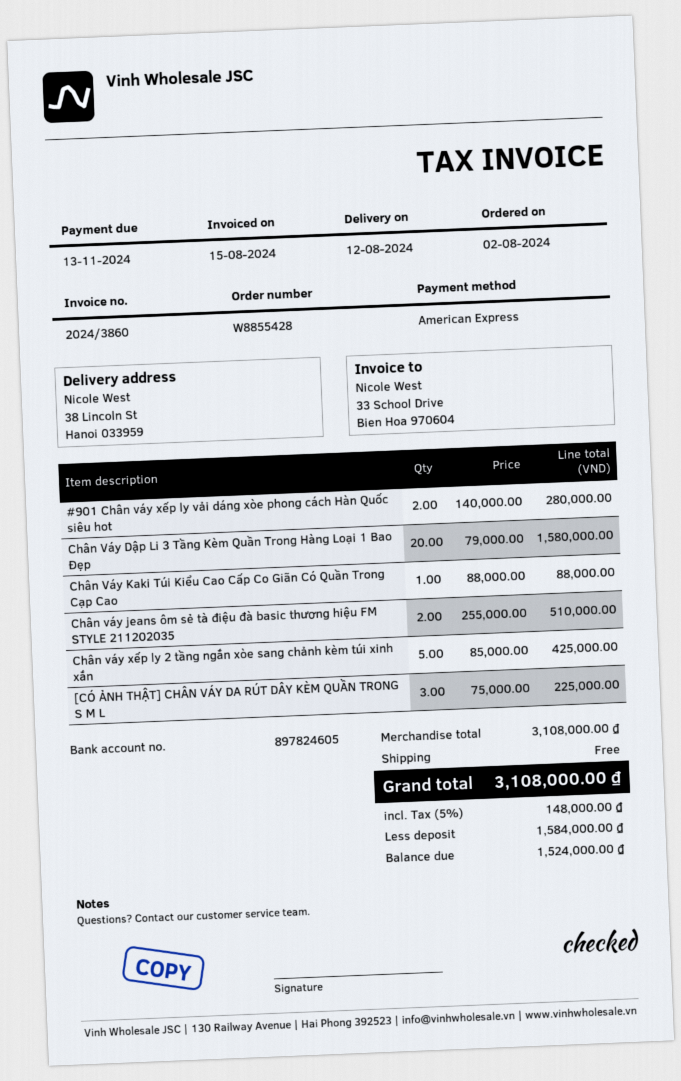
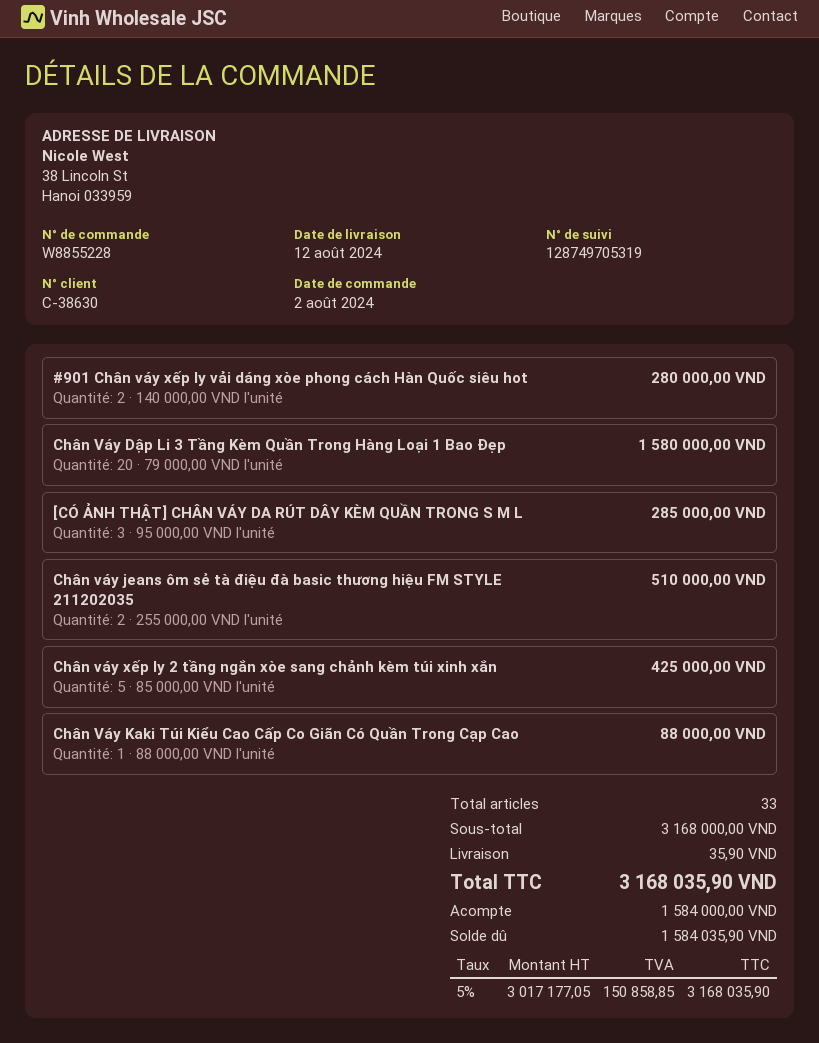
order number: W8855428 -> W8855228
[CÓ ẢNH THẬT] CHÂN VÁY DA RÚT DÂY KÈM QUẦN TRONG S M L: 3 x 75000.00 = 225000.00 -> 3 x 95000.00 = 285000.00
subtotal: 3108000.00 -> 3168000.00
shipping: 0.00 -> 35.90
tax: 5% = 148000.00 -> 5% = 150858.85
total: 3108000.00 -> 3168035.90
balance: 1524000.00 -> 1584035.90

